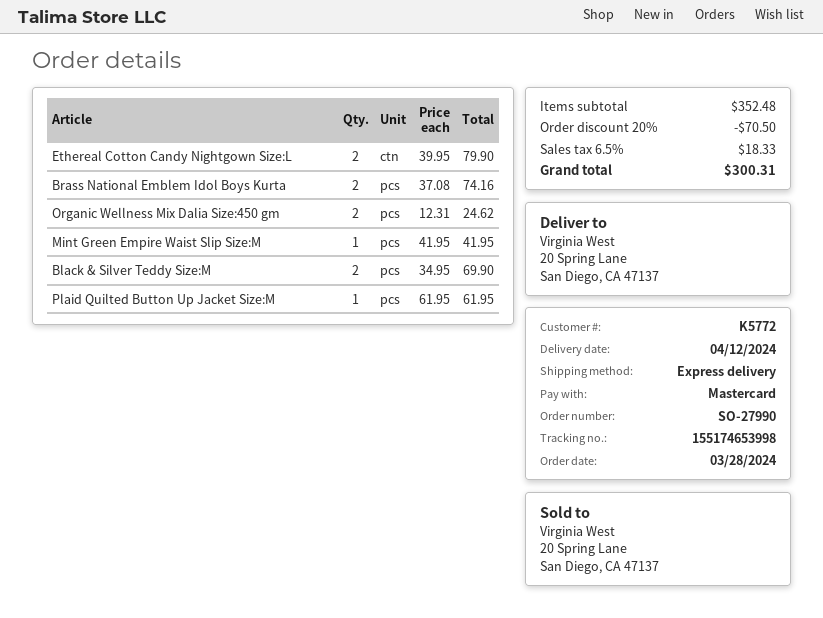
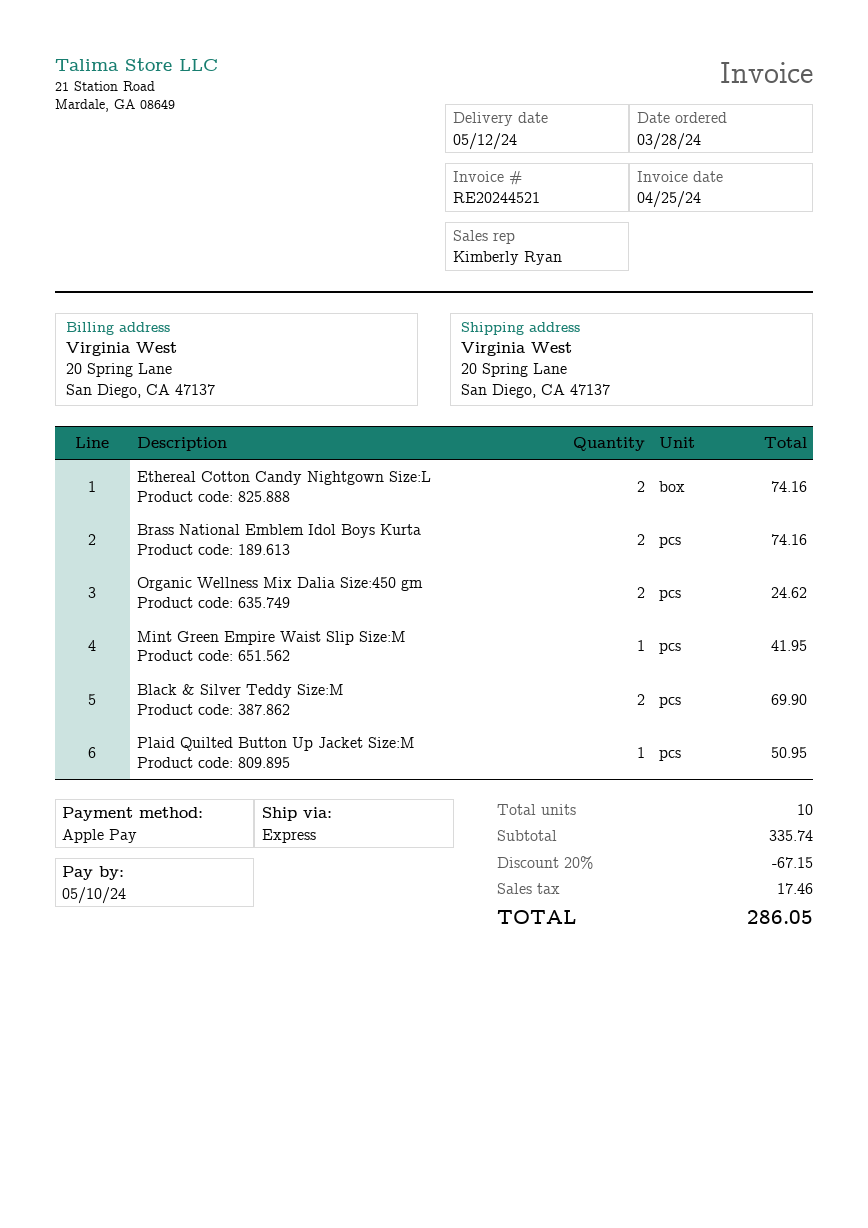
delivery date: 2024-04-12 -> 2024-05-12
payment method: Mastercard -> Apple Pay
Ethereal Cotton Candy Nightgown Size:L: 2 for 79.90 -> 2 for 74.16
Plaid Quilted Button Up Jacket Size:M: 1 for 61.95 -> 1 for 50.95
subtotal: 352.48 -> 335.74
discount: 20% = 70.50 -> 20% = 67.15
tax: 18.33 -> 17.46
total: 300.31 -> 286.05

